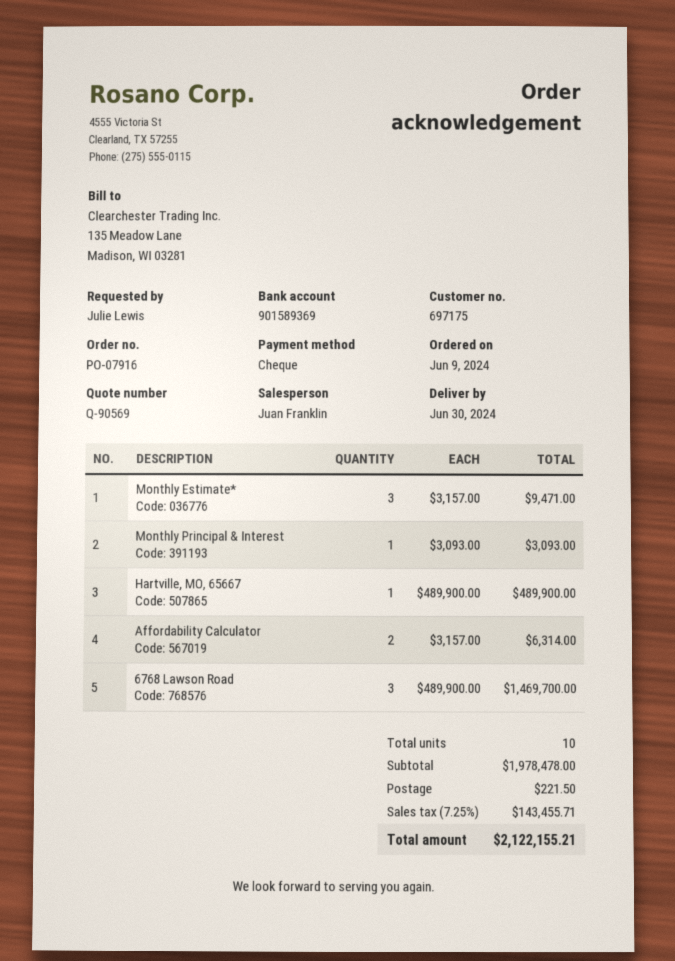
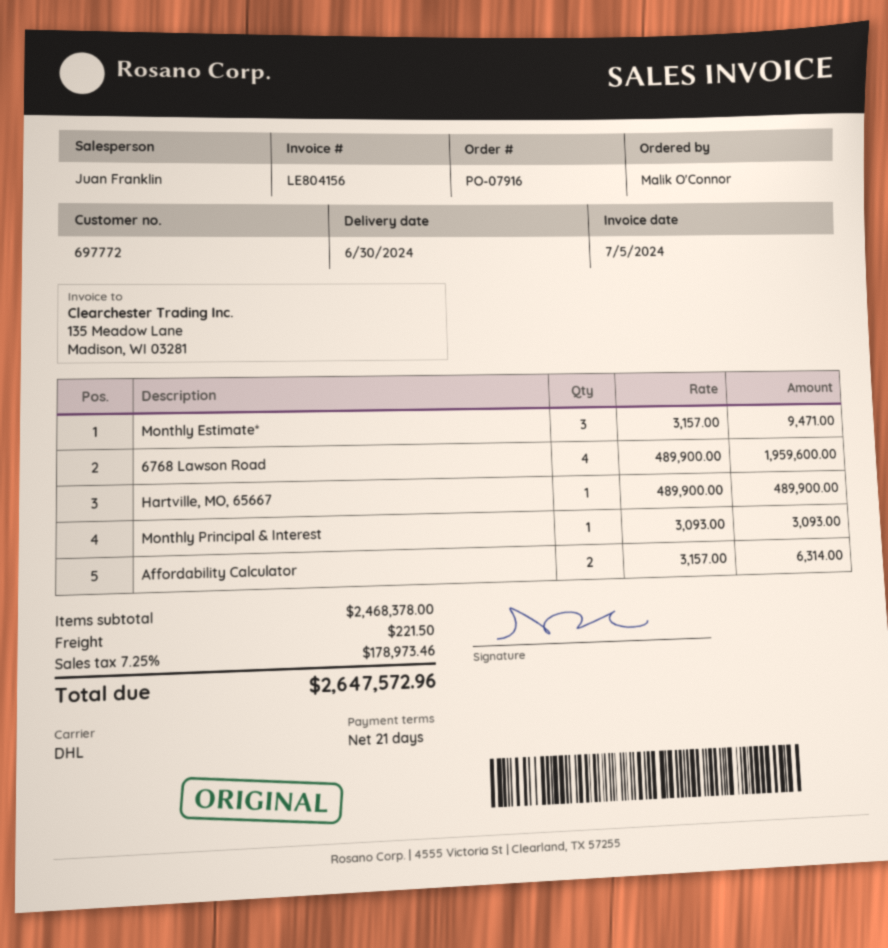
customer number: 697175 -> 697772
ordered by: Julie Lewis -> Malik O'Connor
6768 Lawson Road: 3 x 489900.00 = 1469700.00 -> 4 x 489900.00 = 1959600.00
subtotal: 1978478.00 -> 2468378.00
tax: 7.25% = 143455.71 -> 7.25% = 178973.46
total: 2122155.21 -> 2647572.96

